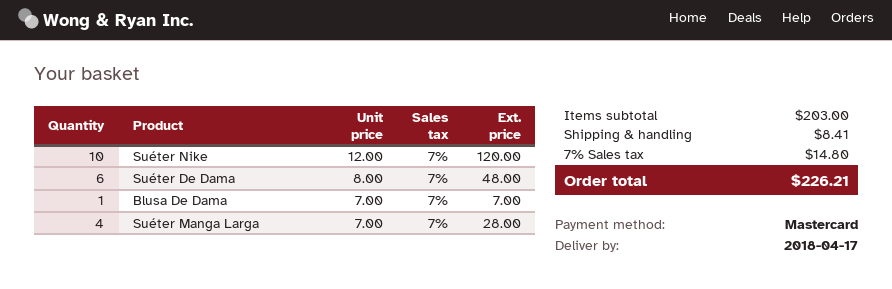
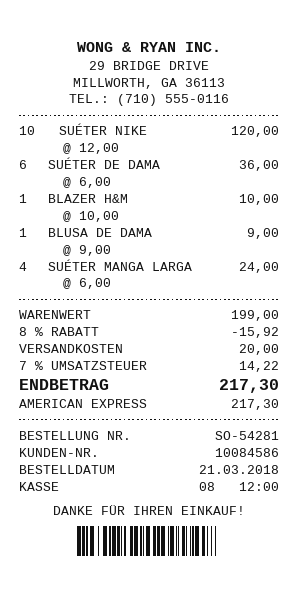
payment method: Mastercard -> American Express
Suéter De Dama: 6 x 8.00 = 48.00 -> 6 x 6.00 = 36.00
Blusa De Dama: 1 x 7.00 = 7.00 -> 1 x 9.00 = 9.00
Suéter Manga Larga: 4 x 7.00 = 28.00 -> 4 x 6.00 = 24.00
BLAZER H&M: none -> 1 x 10.00 = 10.00
subtotal: 203.00 -> 199.00
discount: none -> 8% = 15.92
shipping: 8.41 -> 20.00
tax: 7% = 14.80 -> 7% = 14.22
total: 226.21 -> 217.30

